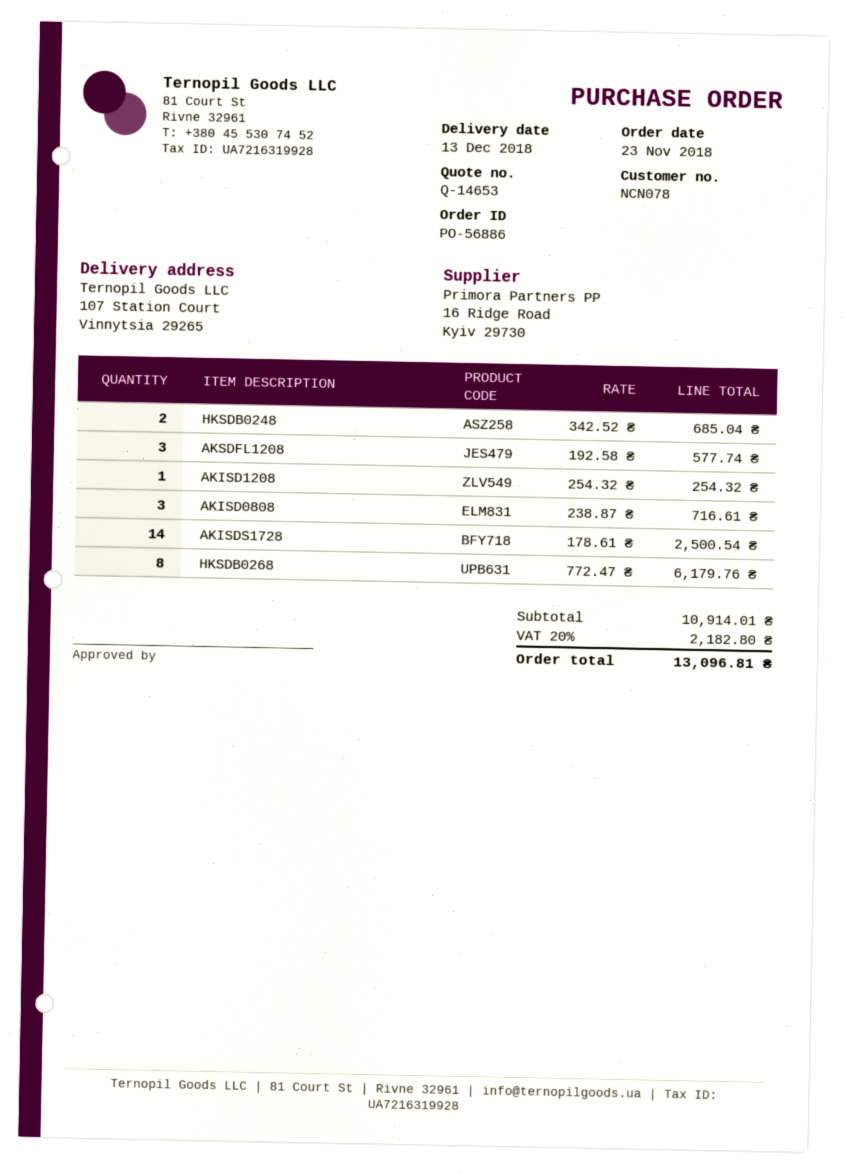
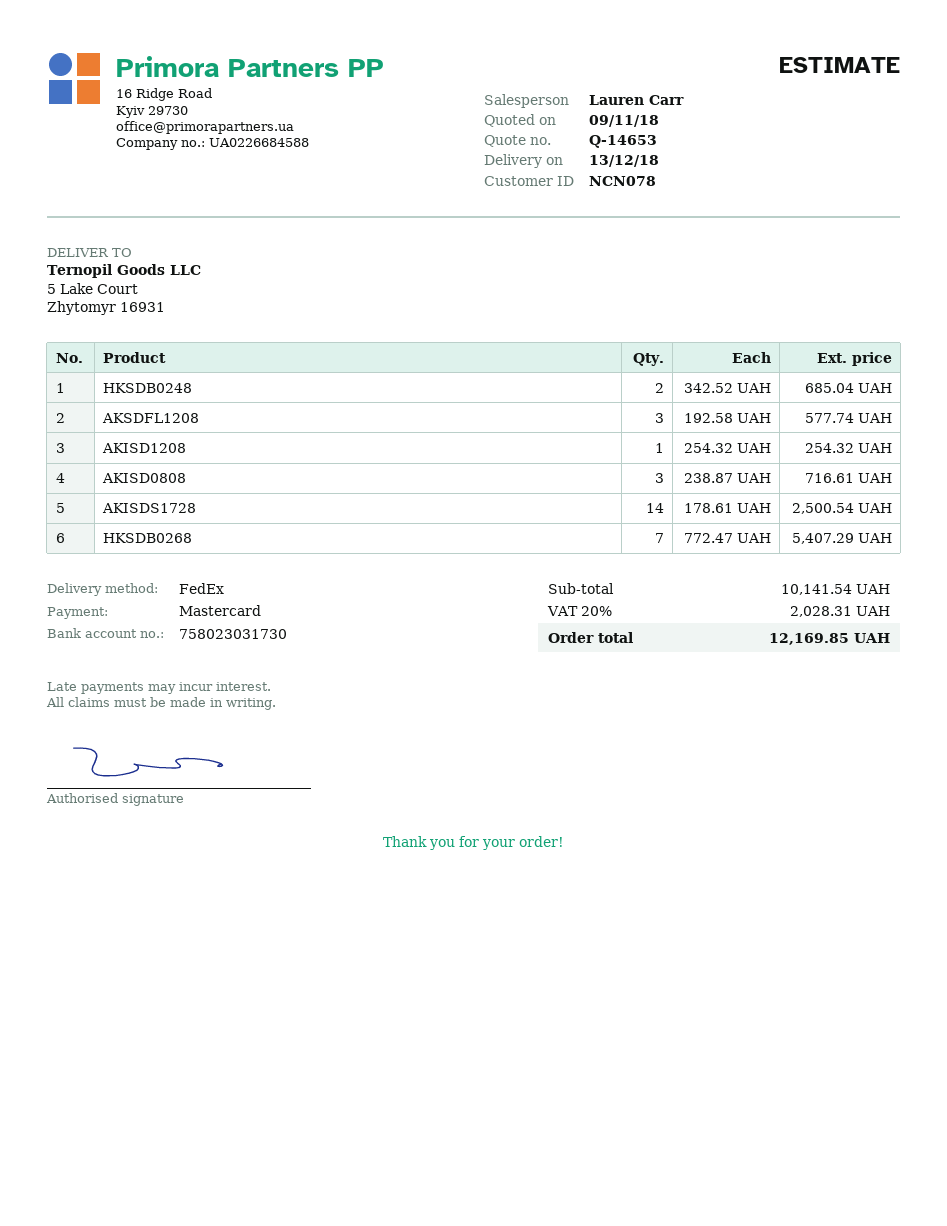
ship to: 107 Station Court, Vinnytsia 29265 -> 5 Lake Court, Zhytomyr 16931
HKSDB0268: 8 x 772.47 = 6179.76 -> 7 x 772.47 = 5407.29
subtotal: 10914.01 -> 10141.54
tax: 20% = 2182.80 -> 20% = 2028.31
total: 13096.81 -> 12169.85

